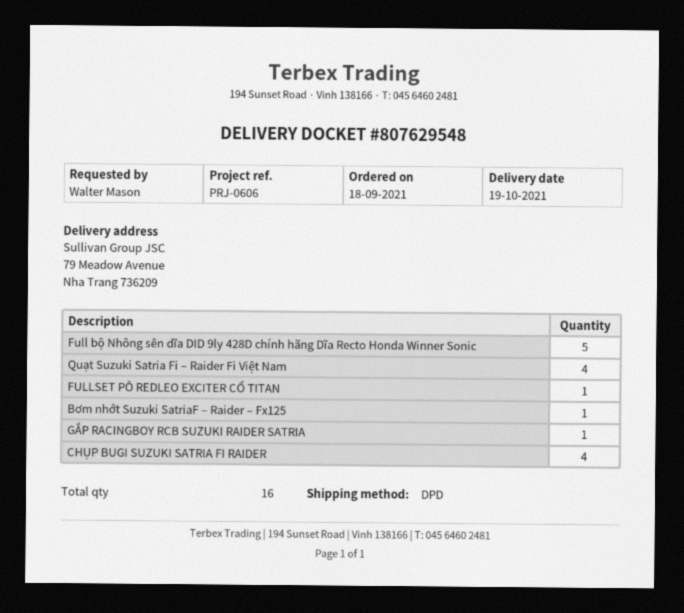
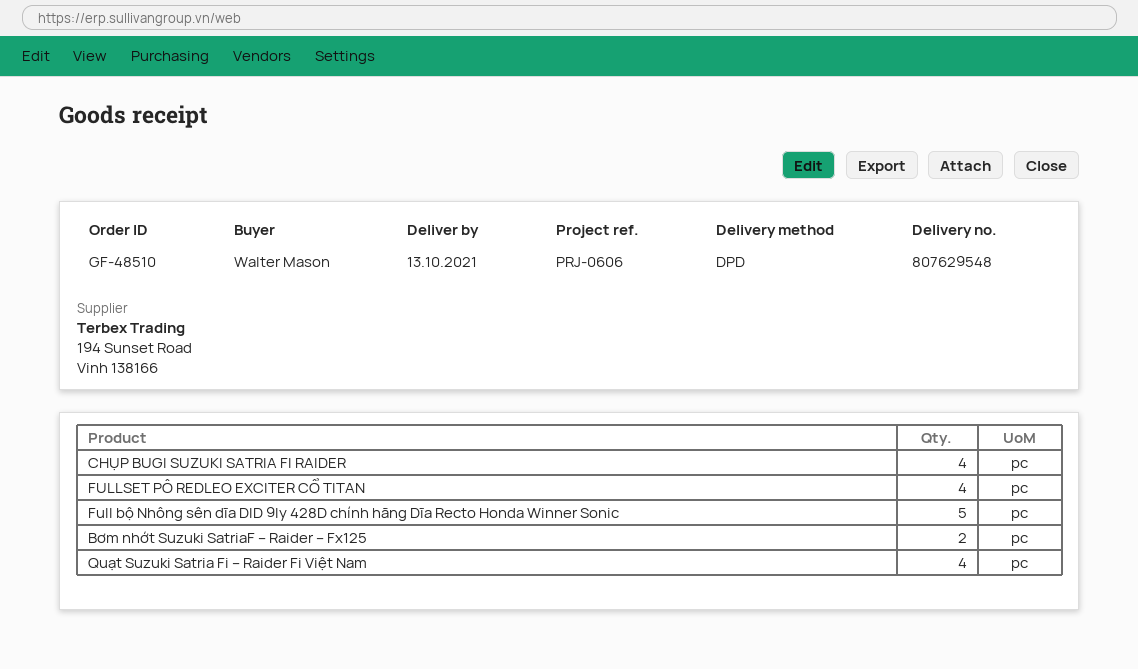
delivery date: 2021-10-19 -> 2021-10-13
FULLSET PÔ REDLEO EXCITER CỔ TITAN: 1 -> 4
Bơm nhớt Suzuki SatriaF – Raider – Fx125: 1 -> 2
GẮP RACINGBOY RCB SUZUKI RAIDER SATRIA: 1 -> none

